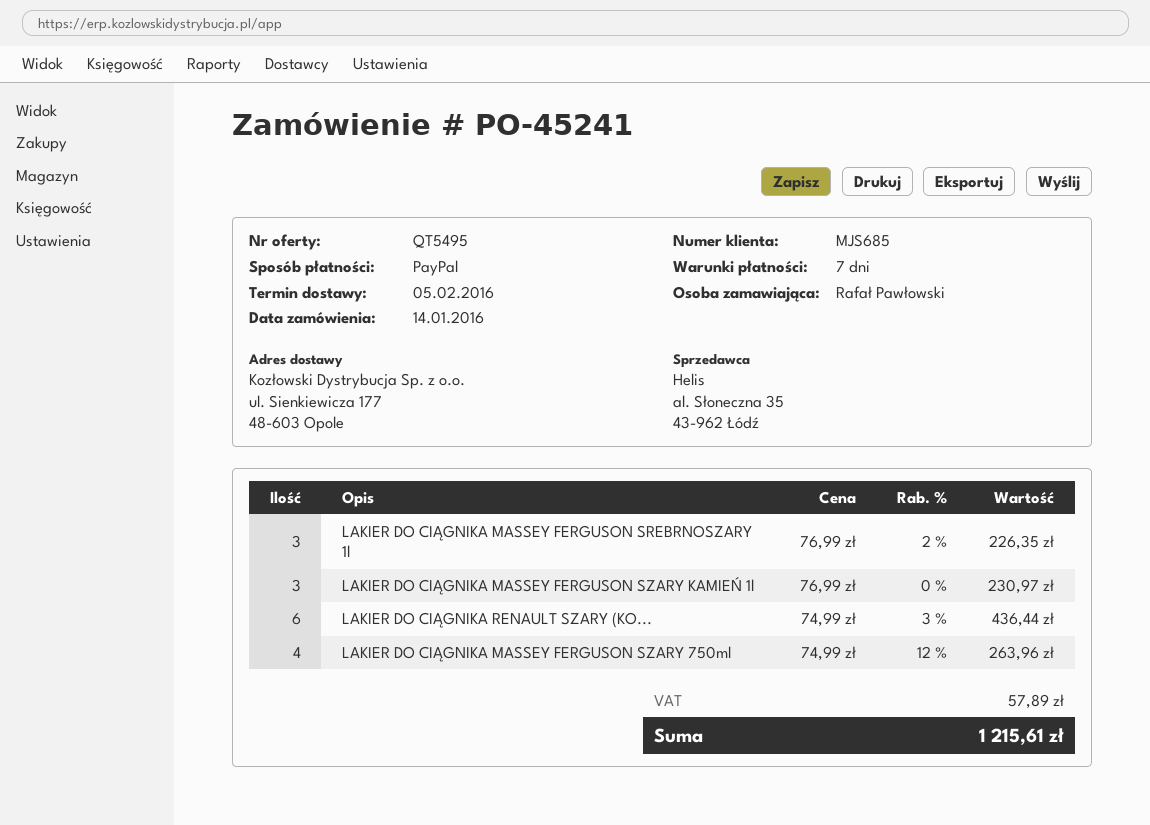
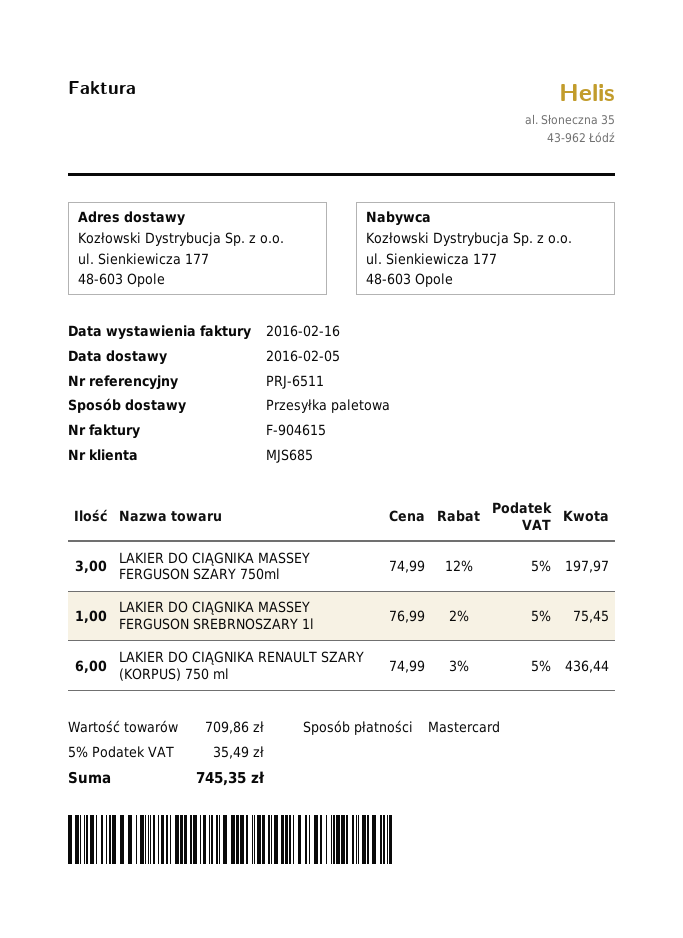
payment method: PayPal -> Mastercard
LAKIER DO CIĄGNIKA MASSEY FERGUSON SREBRNOSZARY 1l: 3 x 76.99 - 2% = 226.35 -> 1 x 76.99 - 2% = 75.45
LAKIER DO CIĄGNIKA MASSEY FERGUSON SZARY KAMIEŃ 1l: 3 x 76.99 = 230.97 -> none
LAKIER DO CIĄGNIKA MASSEY FERGUSON SZARY 750ml: 4 x 74.99 - 12% = 263.96 -> 3 x 74.99 - 12% = 197.97
tax: 57.89 -> 35.49
total: 1215.61 -> 745.35

